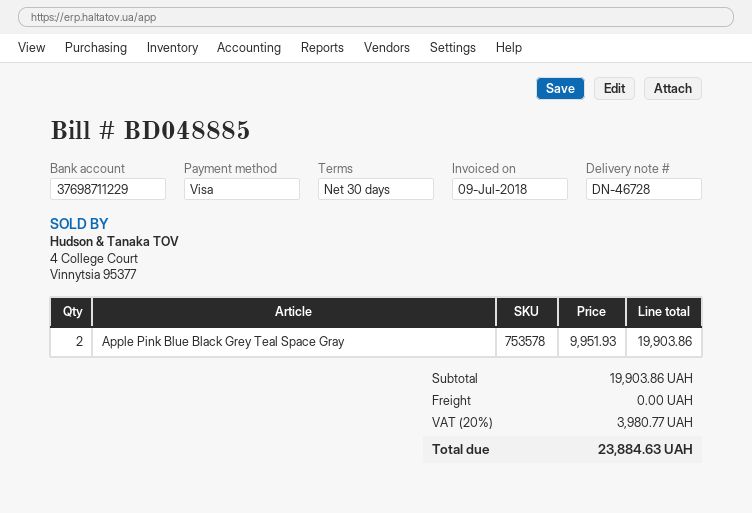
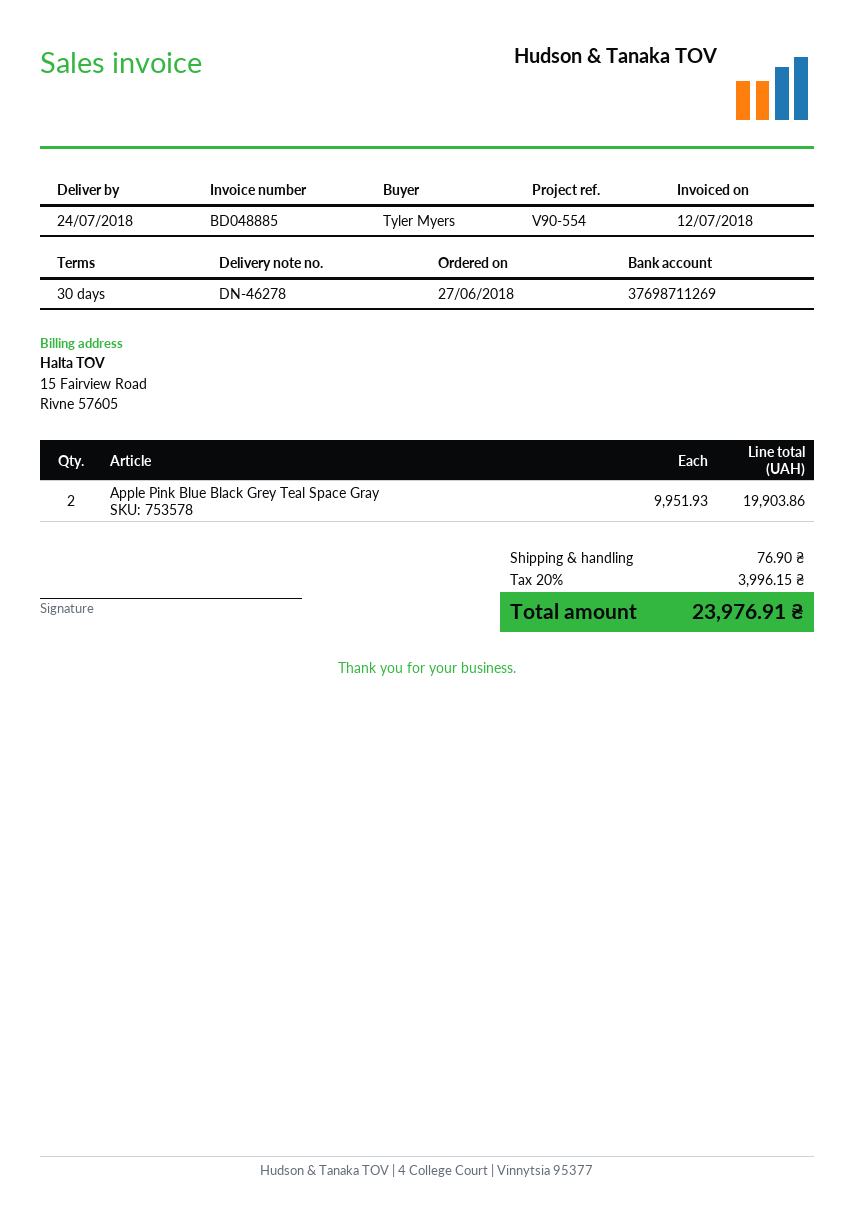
delivery note number: DN-46728 -> DN-46278
invoice date: 2018-07-09 -> 2018-07-12
bank account: 37698711229 -> 37698711269
shipping: 0.00 -> 76.90
tax: 20% = 3980.77 -> 20% = 3996.15
total: 23884.63 -> 23976.91

